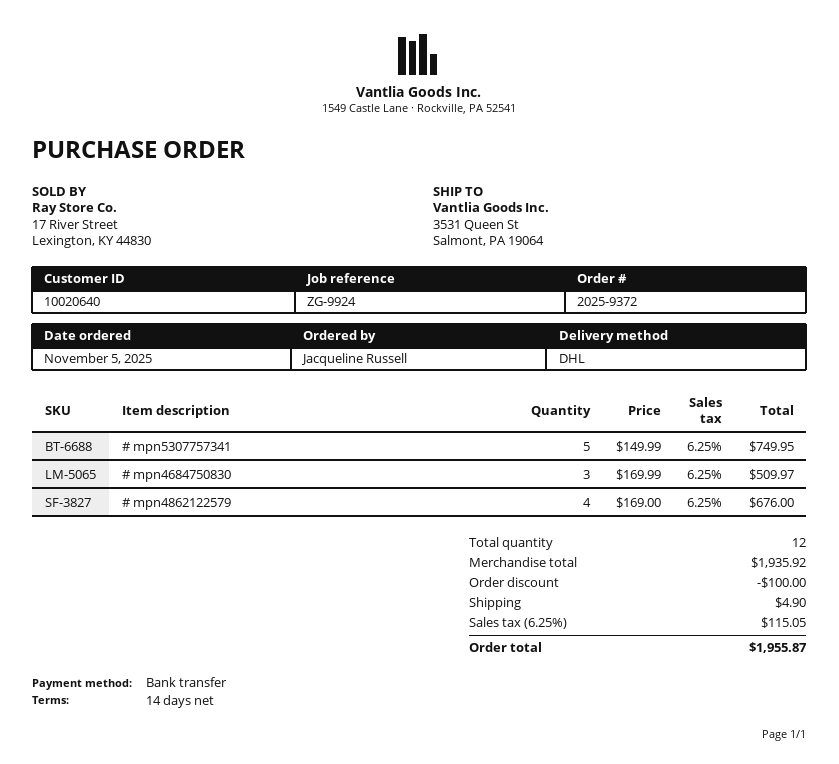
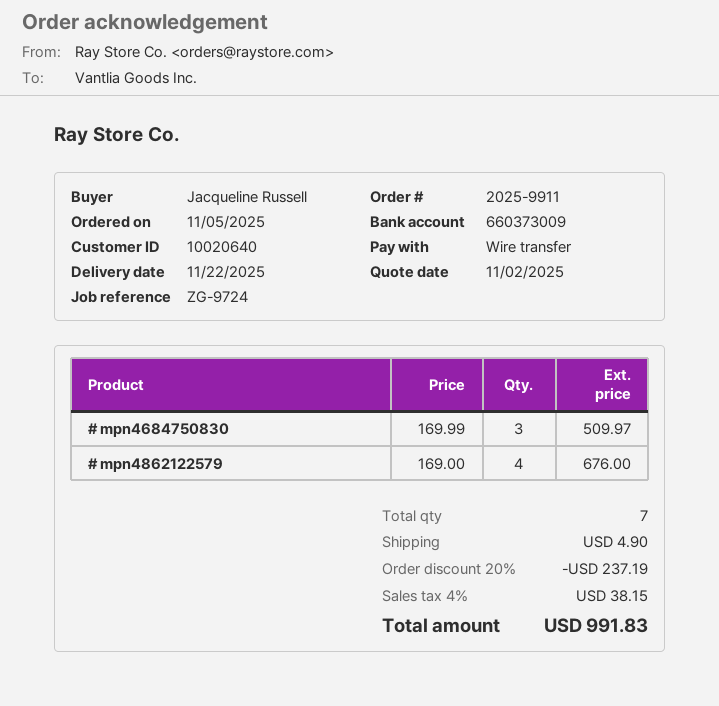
order number: 2025-9372 -> 2025-9911
reference: ZG-9924 -> ZG-9724
# mpn5307757341: 5 x 149.99 = 749.95 -> none
total quantity: 12 -> 7
discount: 100.00 -> 237.19
tax: 6.25% = 115.05 -> 4% = 38.15
total: 1955.87 -> 991.83

